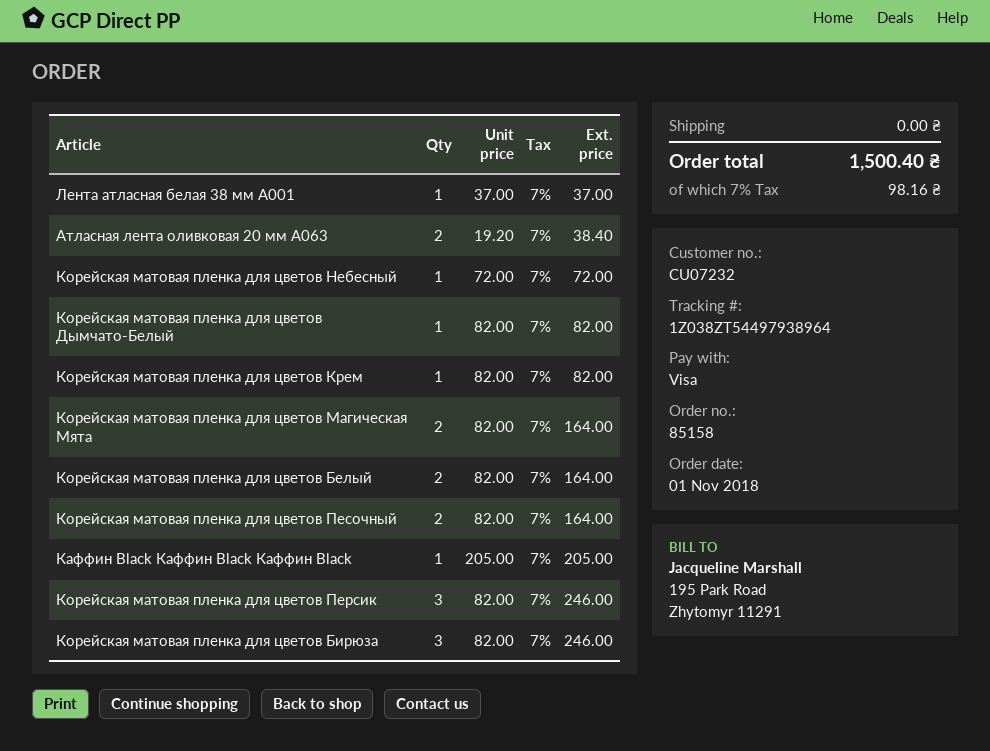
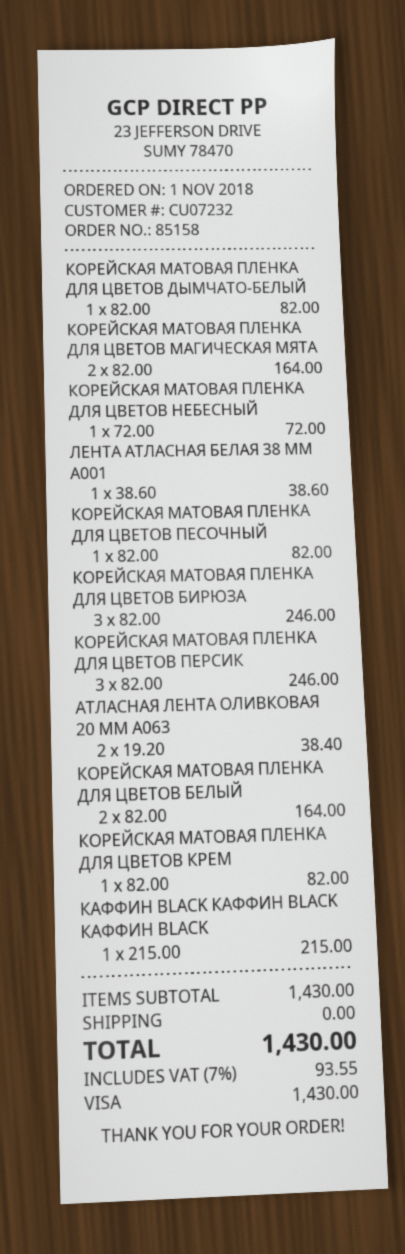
Лента атласная белая 38 мм А001: 1 x 37.00 = 37.00 -> 1 x 38.60 = 38.60
Корейская матовая пленка для цветов Песочный: 2 x 82.00 = 164.00 -> 1 x 82.00 = 82.00
Каффин Black Каффин Black Каффин Black: 1 x 205.00 = 205.00 -> 1 x 215.00 = 215.00
tax: 7% = 98.16 -> 7% = 93.55
total: 1500.40 -> 1430.00

